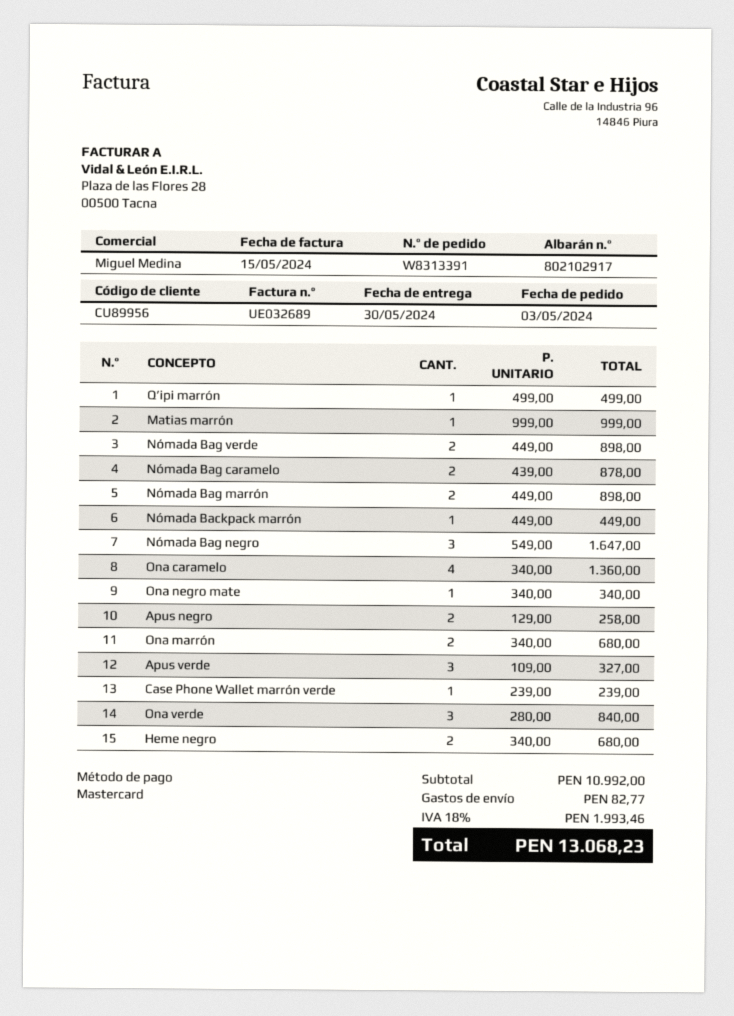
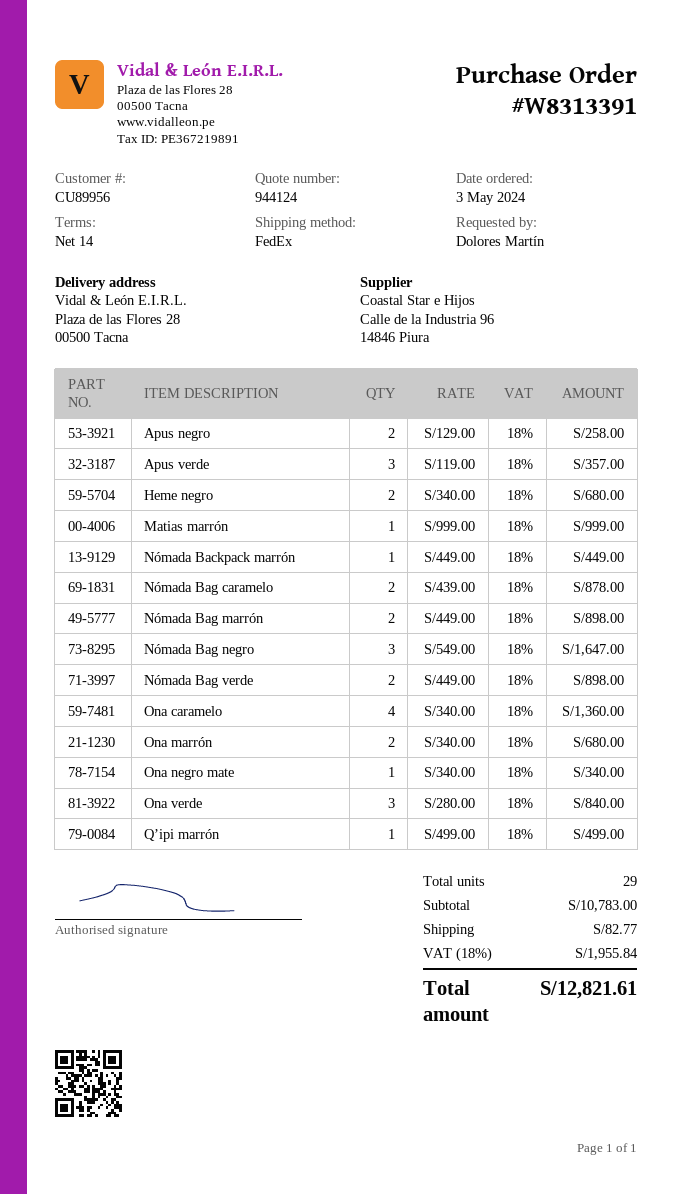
Apus verde: 3 x 109.00 = 327.00 -> 3 x 119.00 = 357.00
Case Phone Wallet marrón verde: 1 x 239.00 = 239.00 -> none
subtotal: 10992.00 -> 10783.00
tax: 18% = 1993.46 -> 18% = 1955.84
total: 13068.23 -> 12821.61

